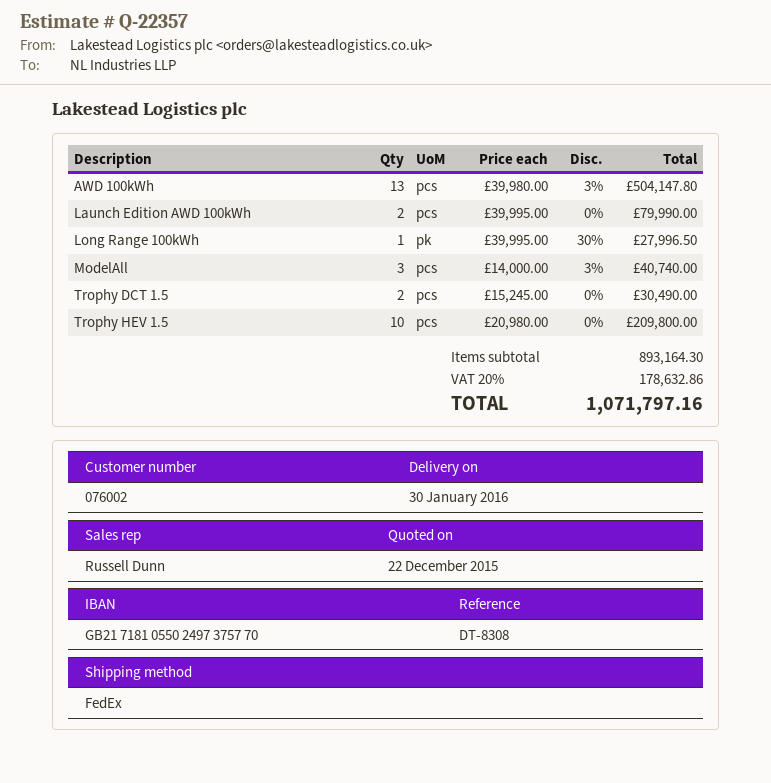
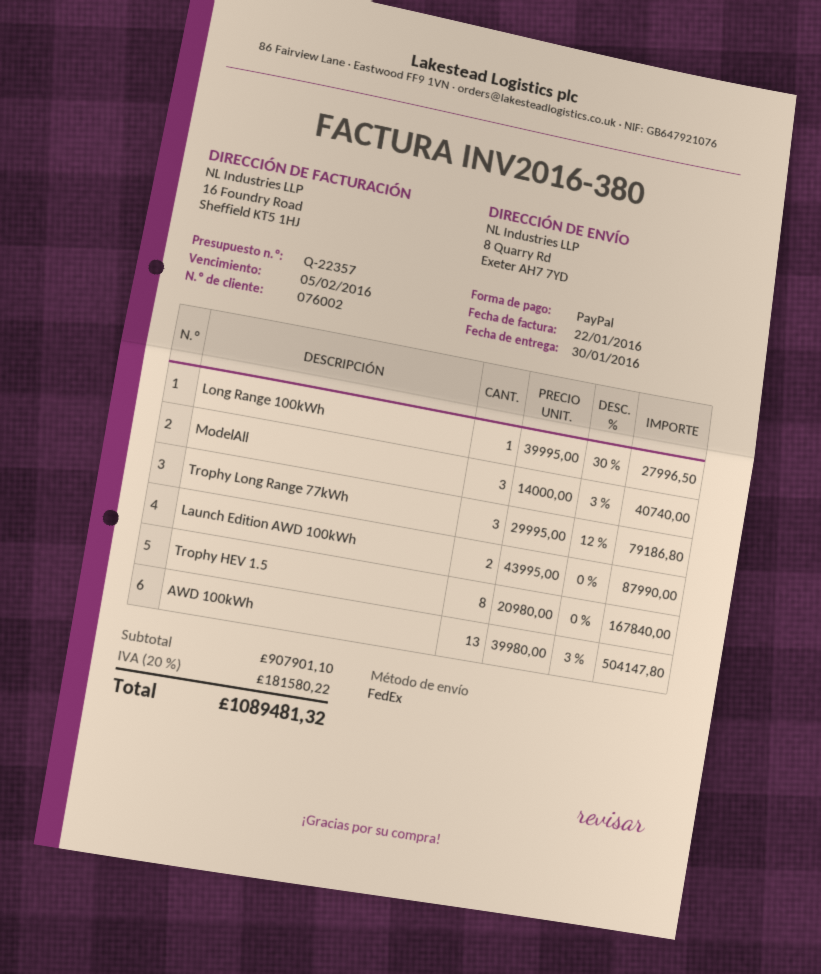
Launch Edition AWD 100kWh: 2 x 39995.00 = 79990.00 -> 2 x 43995.00 = 87990.00
Trophy DCT 1.5: 2 x 15245.00 = 30490.00 -> none
Trophy HEV 1.5: 10 x 20980.00 = 209800.00 -> 8 x 20980.00 = 167840.00
Trophy Long Range 77kWh: none -> 3 x 29995.00 - 12% = 79186.80
subtotal: 893164.30 -> 907901.10
tax: 20% = 178632.86 -> 20% = 181580.22
total: 1071797.16 -> 1089481.32

